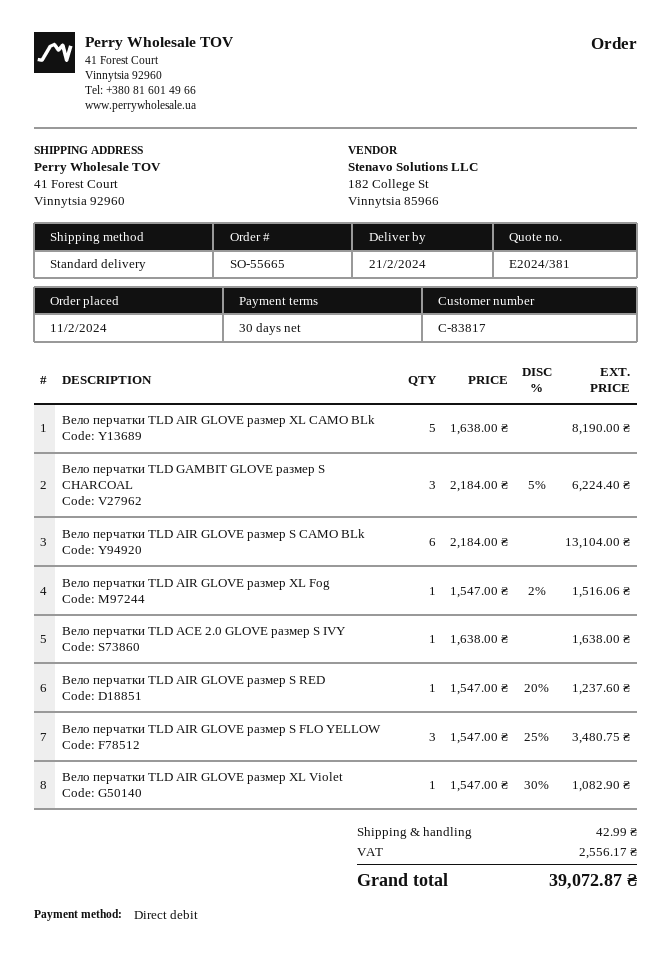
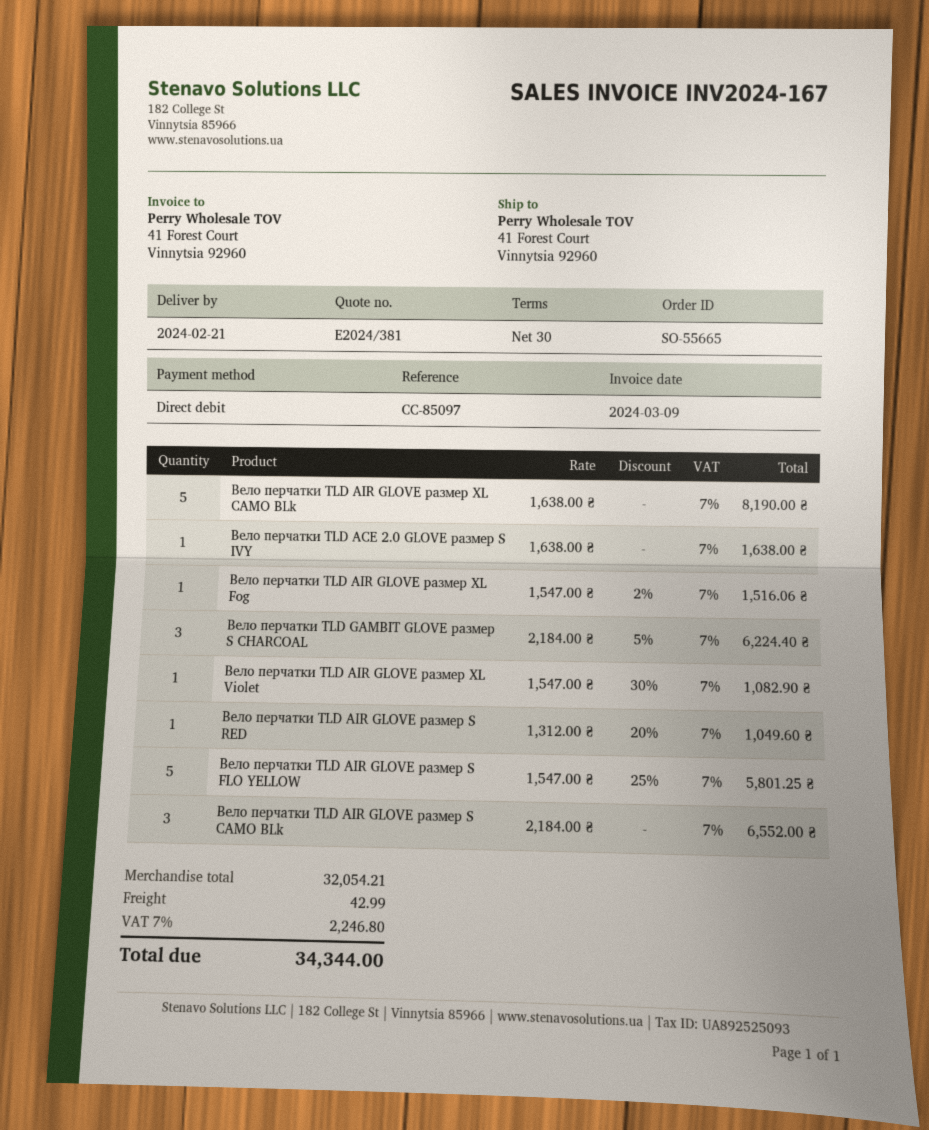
Вело перчатки TLD AIR GLOVE размер S CAMO BLk: 6 x 2184.00 = 13104.00 -> 3 x 2184.00 = 6552.00
Вело перчатки TLD AIR GLOVE размер S RED: 1 x 1547.00 - 20% = 1237.60 -> 1 x 1312.00 - 20% = 1049.60
Вело перчатки TLD AIR GLOVE размер S FLO YELLOW: 3 x 1547.00 - 25% = 3480.75 -> 5 x 1547.00 - 25% = 5801.25
tax: 2556.17 -> 2246.80
total: 39072.87 -> 34344.00

